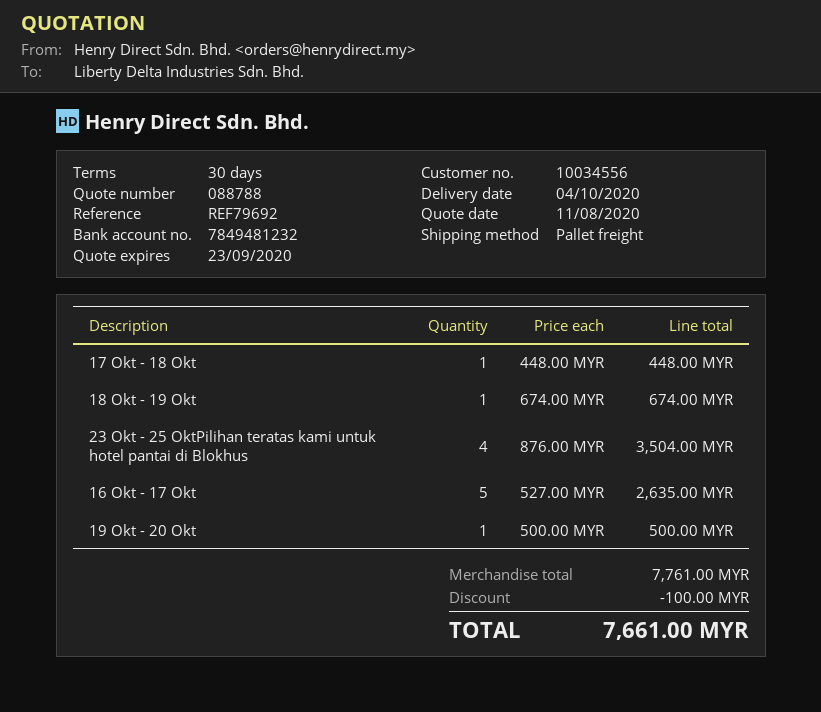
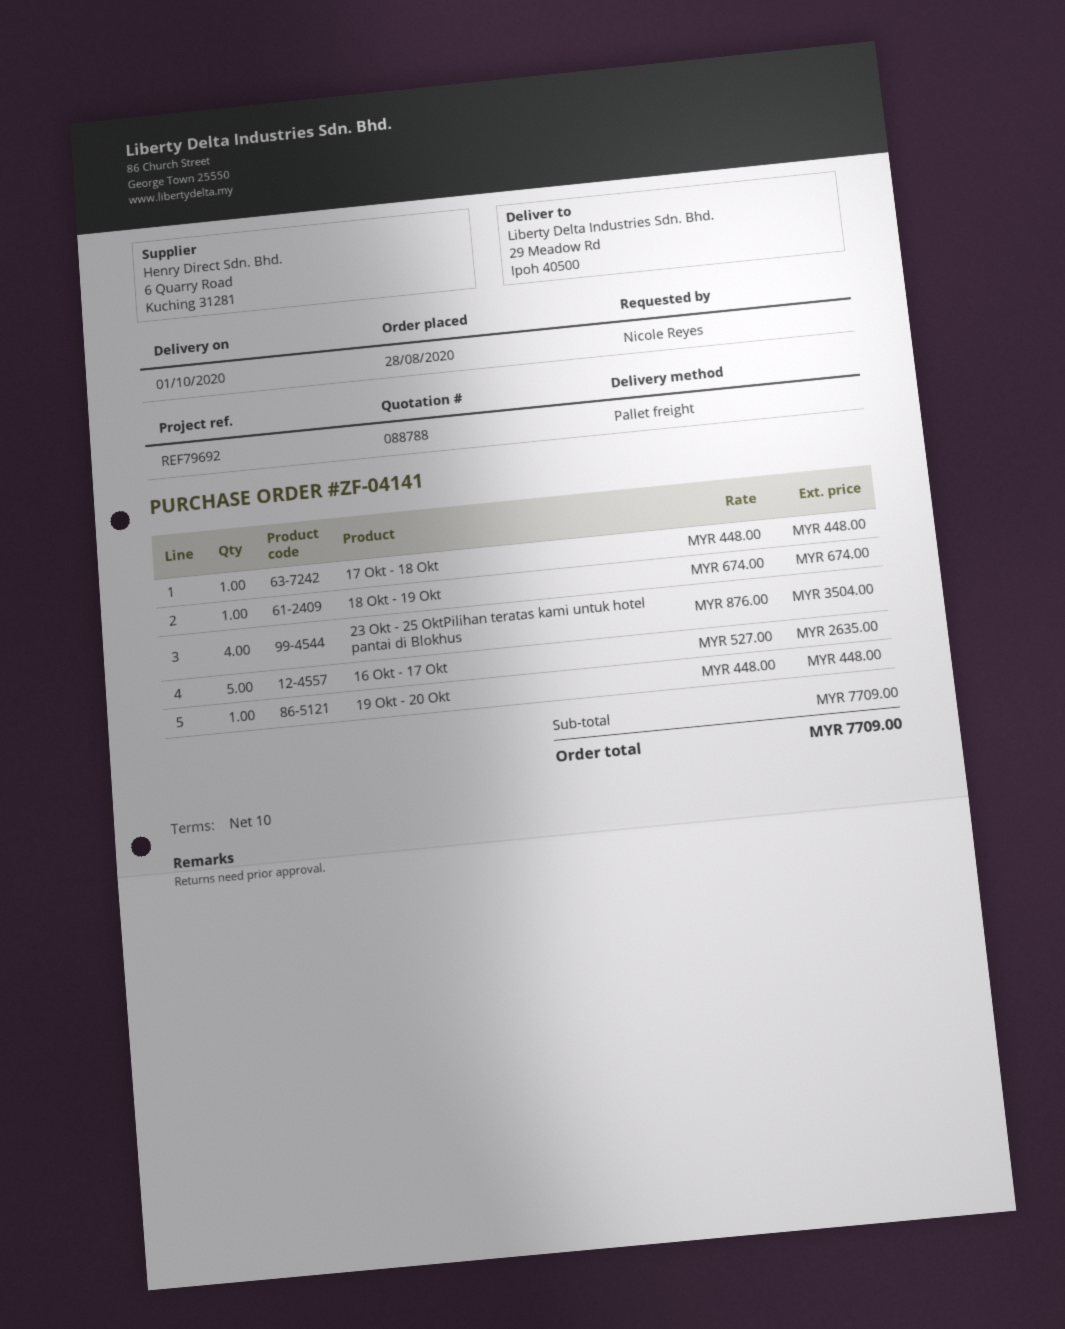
delivery date: 2020-10-04 -> 2020-10-01
payment terms: 30 days -> 10 days
19 Okt - 20 Okt: 1 x 500.00 = 500.00 -> 1 x 448.00 = 448.00
subtotal: 7761.00 -> 7709.00
discount: 100.00 -> none
total: 7661.00 -> 7709.00

